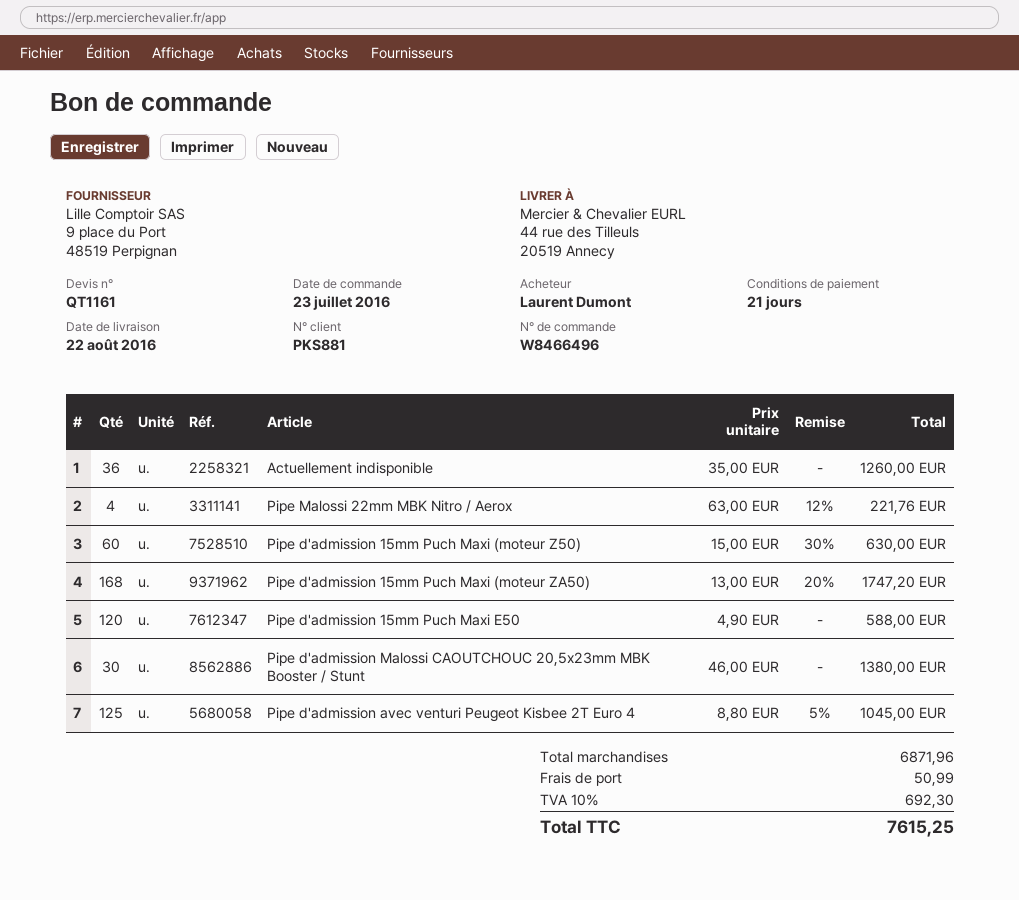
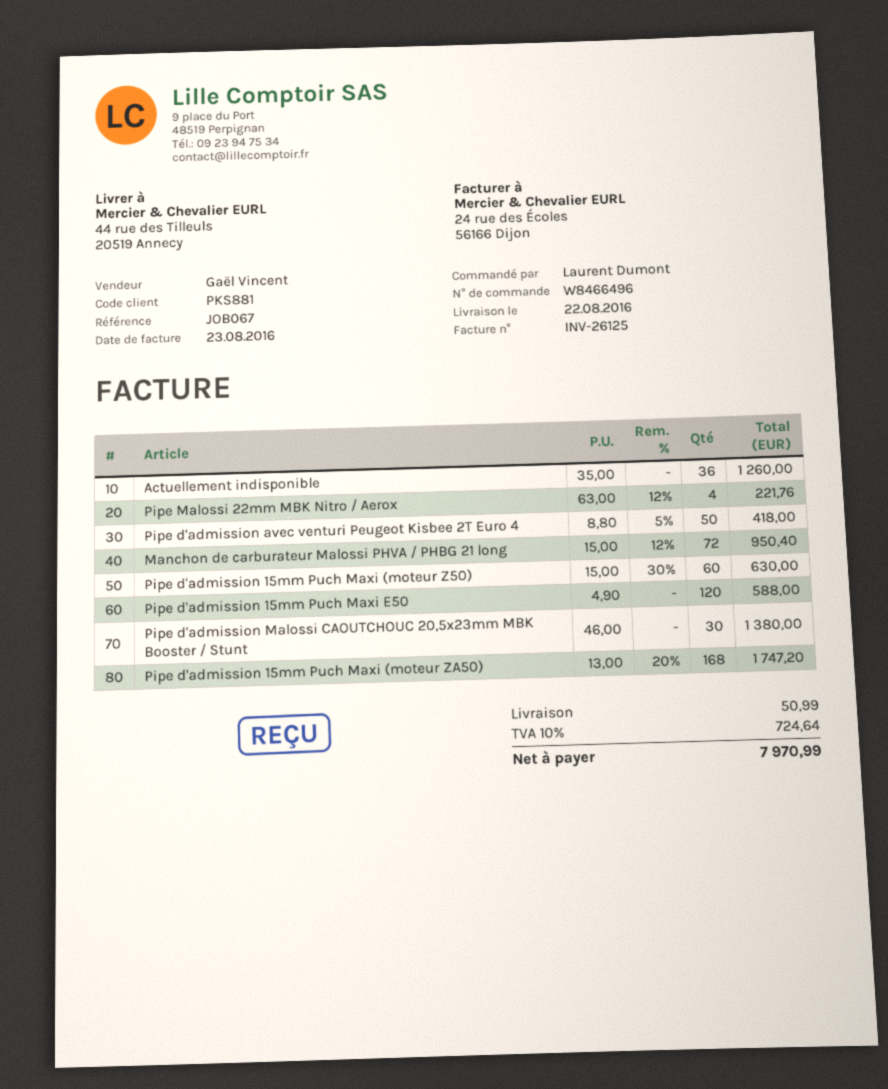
Pipe d'admission avec venturi Peugeot Kisbee 2T Euro 4: 125 x 8.80 - 5% = 1045.00 -> 50 x 8.80 - 5% = 418.00
Manchon de carburateur Malossi PHVA / PHBG 21 long: none -> 72 x 15.00 - 12% = 950.40
tax: 10% = 692.30 -> 10% = 724.64
total: 7615.25 -> 7970.99

